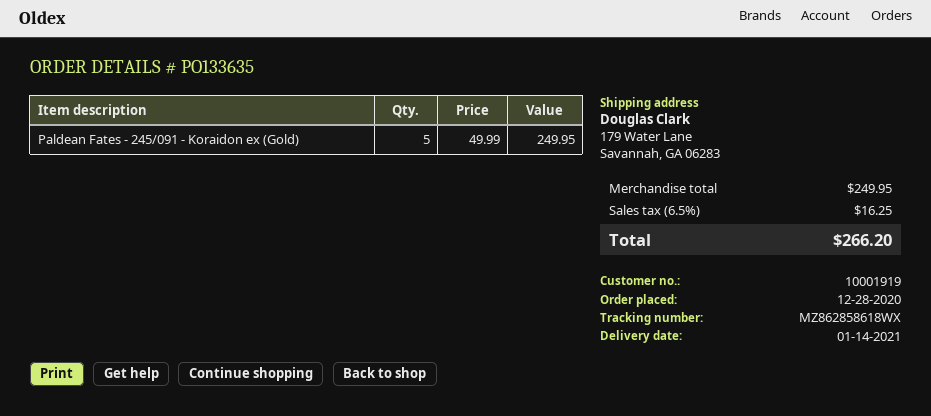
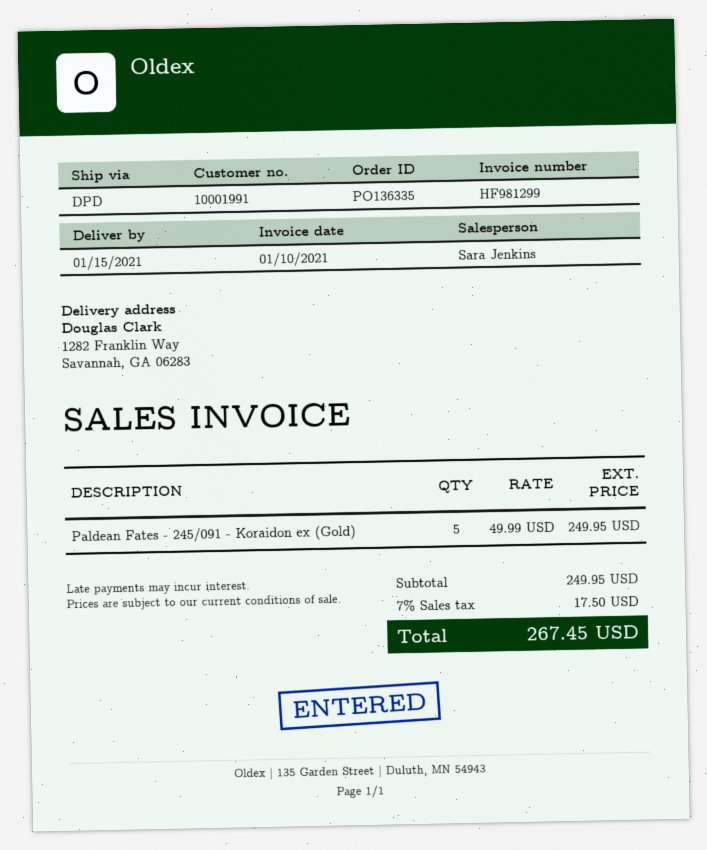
order number: PO133635 -> PO136335
delivery date: 2021-01-14 -> 2021-01-15
customer number: 10001919 -> 10001991
ship to: 179 Water Lane, Savannah, GA 06283 -> 1282 Franklin Way, Savannah, GA 06283
tax: 6.5% = 16.25 -> 7% = 17.50
total: 266.20 -> 267.45

